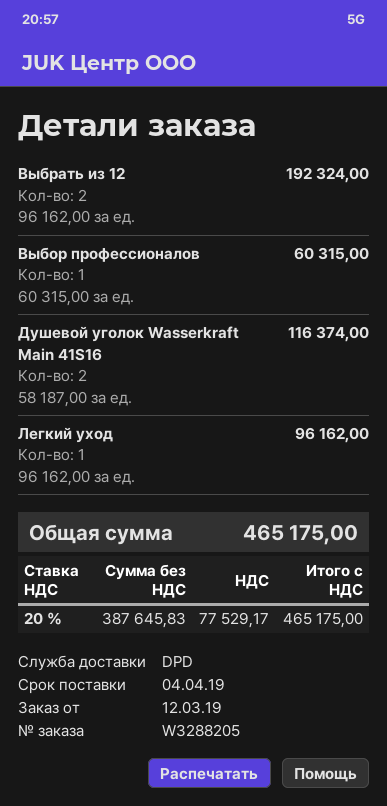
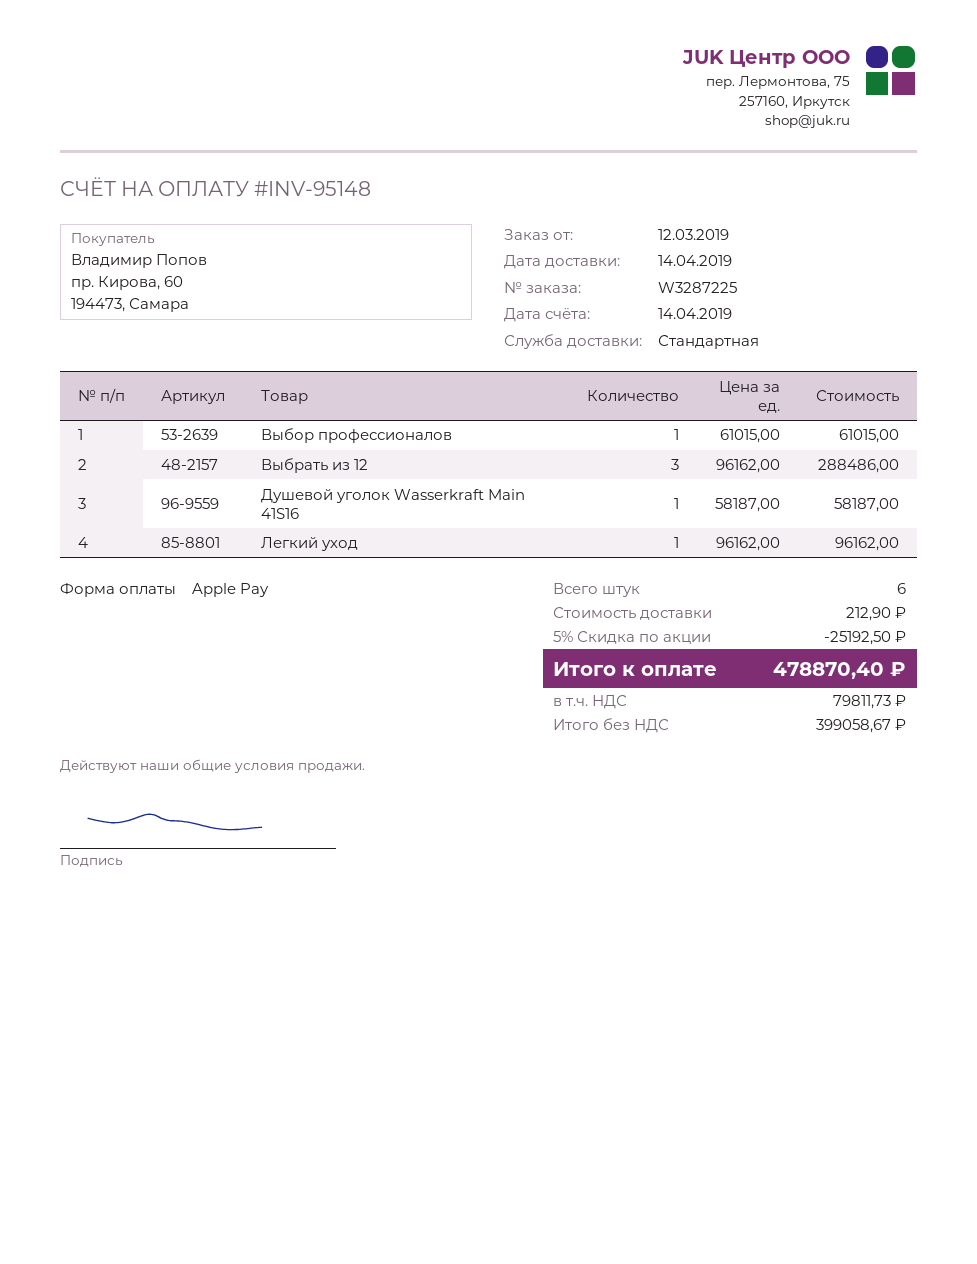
order number: W3288205 -> W3287225
delivery date: 2019-04-04 -> 2019-04-14
shipping method: DPD -> standard
Выбрать из 12: 2 x 96162.00 = 192324.00 -> 3 x 96162.00 = 288486.00
Выбор профессионалов: 1 x 60315.00 = 60315.00 -> 1 x 61015.00 = 61015.00
Душевой уголок Wasserkraft Main 41S16: 2 x 58187.00 = 116374.00 -> 1 x 58187.00 = 58187.00
discount: none -> 5% = 25192.50
shipping: none -> 212.90
net: 387645.83 -> 399058.67
tax: 77529.17 -> 79811.73
total: 465175.00 -> 478870.40

